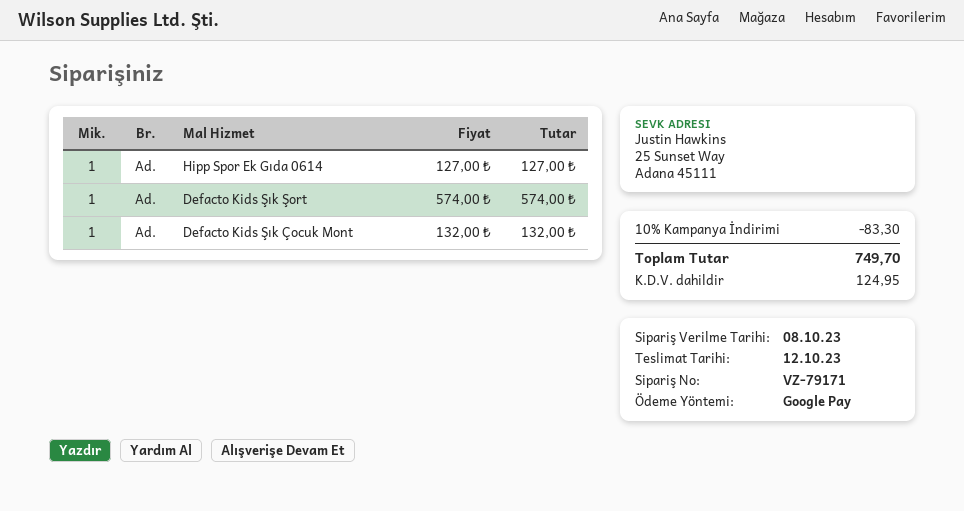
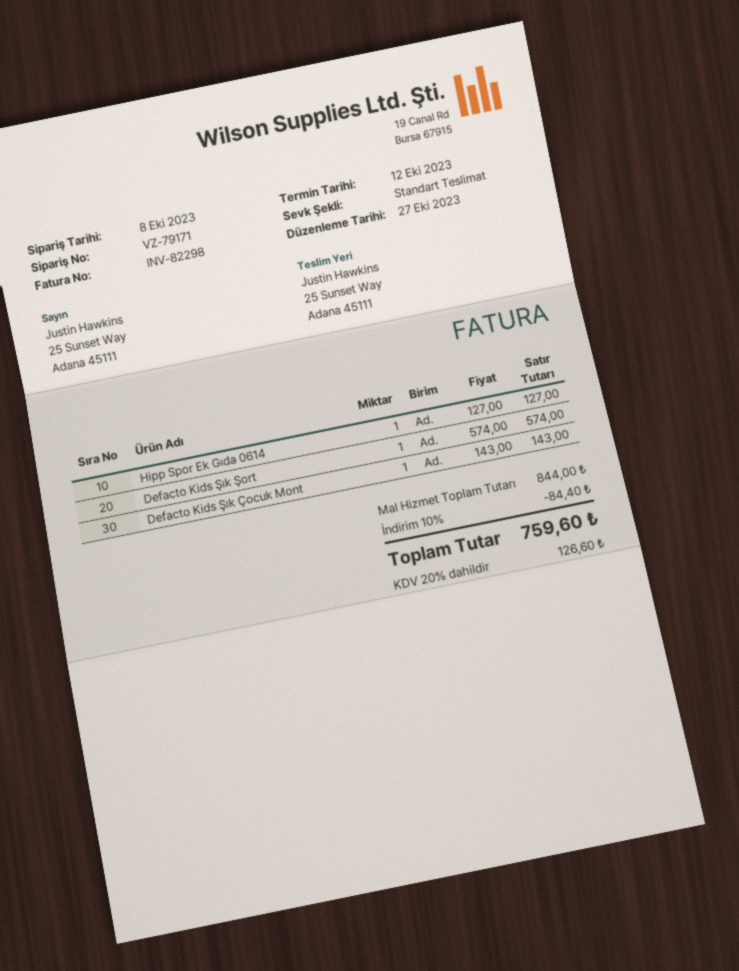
Defacto Kids Şık Çocuk Mont: 1 x 132.00 = 132.00 -> 1 x 143.00 = 143.00
discount: 10% = 83.30 -> 10% = 84.40
tax: 124.95 -> 126.60
total: 749.70 -> 759.60

